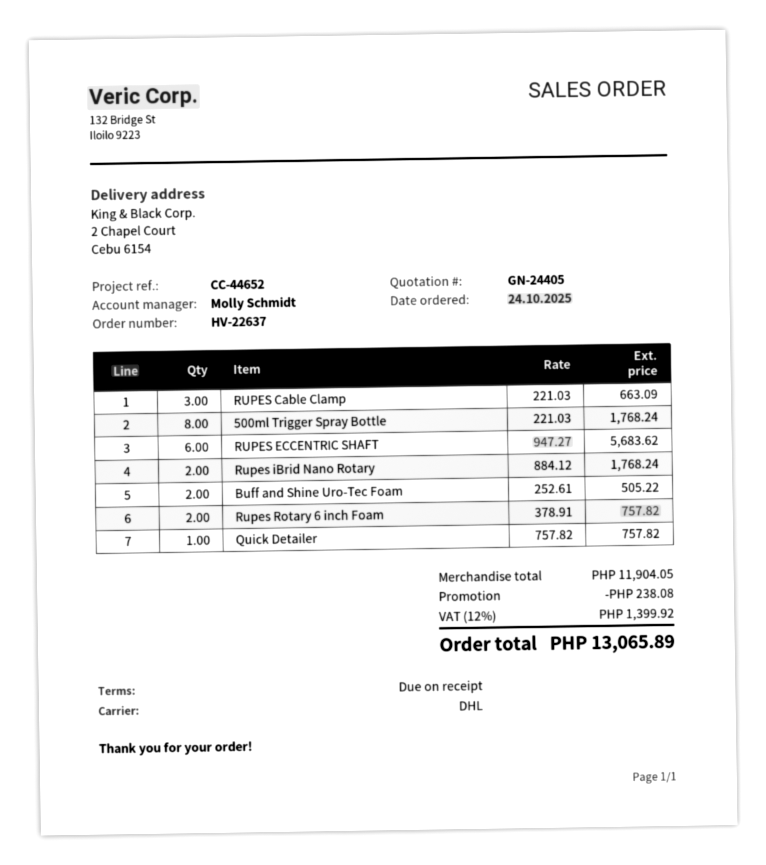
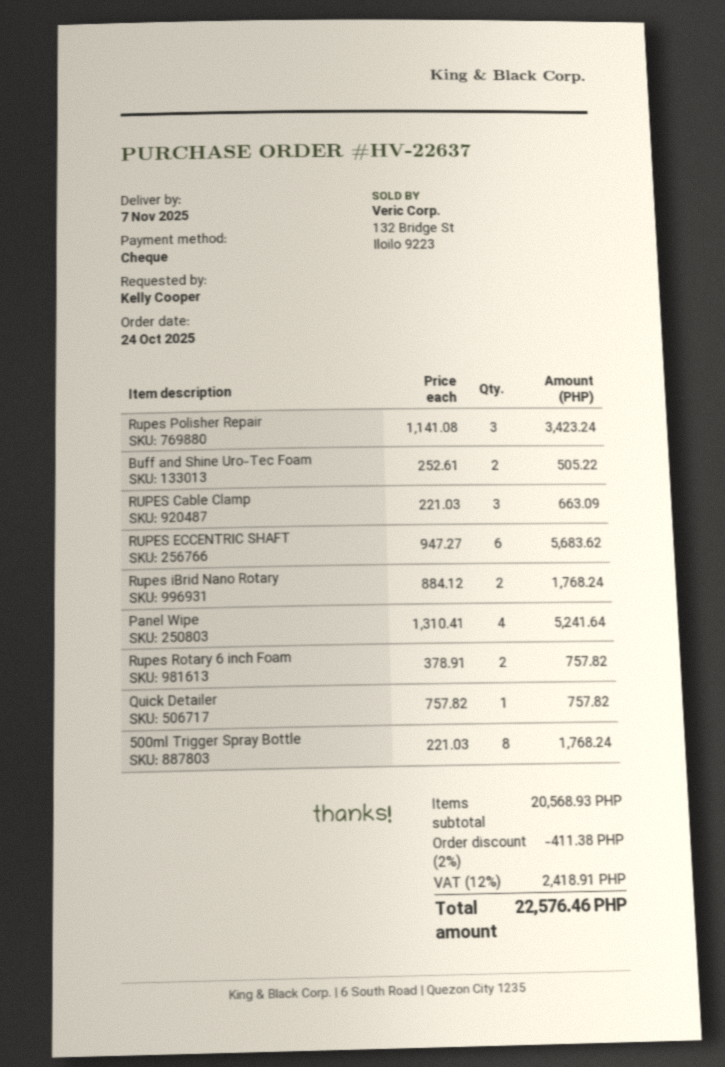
Rupes Polisher Repair: none -> 3 x 1141.08 = 3423.24
Panel Wipe: none -> 4 x 1310.41 = 5241.64
subtotal: 11904.05 -> 20568.93
discount: 238.08 -> 411.38
tax: 12% = 1399.92 -> 12% = 2418.91
total: 13065.89 -> 22576.46

